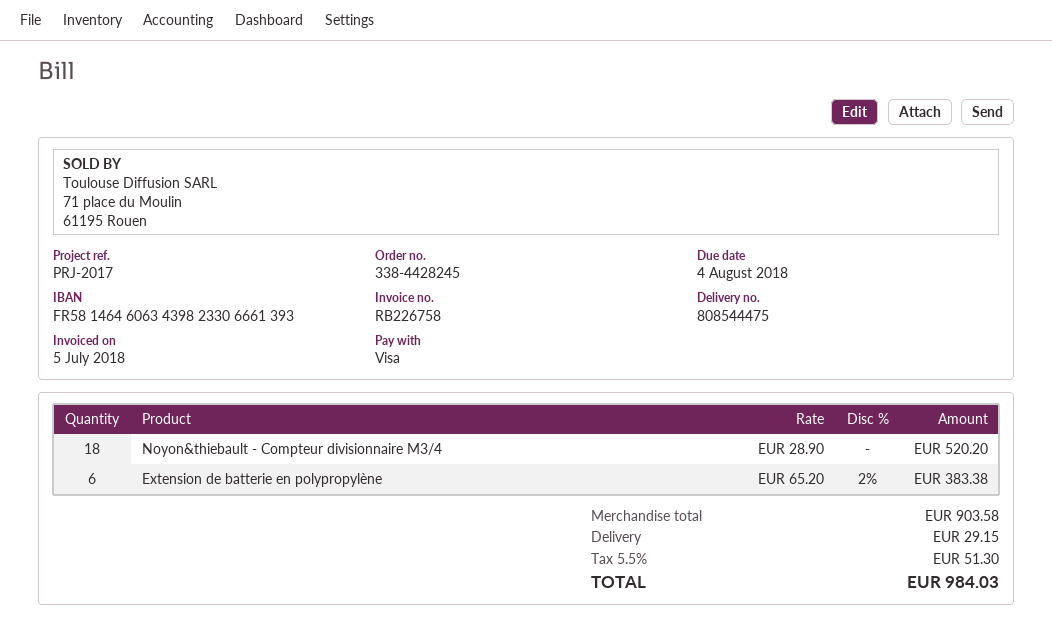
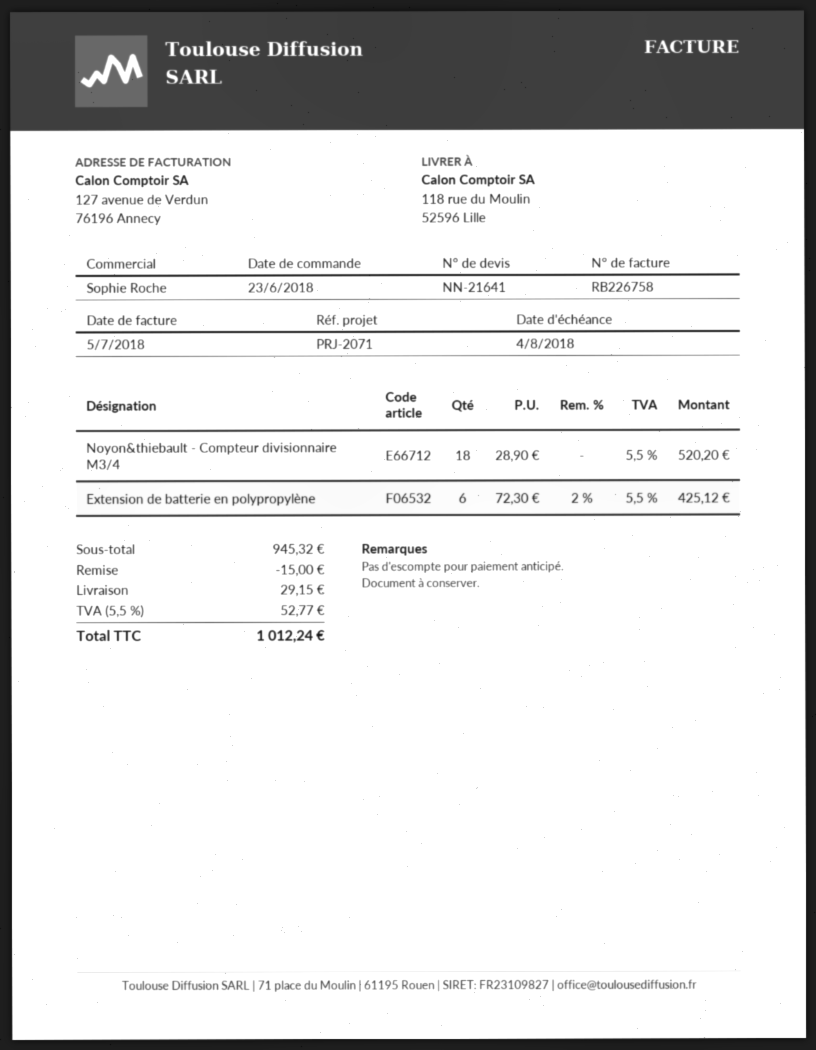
reference: PRJ-2017 -> PRJ-2071
Extension de batterie en polypropylène: 6 x 65.20 - 2% = 383.38 -> 6 x 72.30 - 2% = 425.12
subtotal: 903.58 -> 945.32
discount: none -> 15.00
tax: 5.5% = 51.30 -> 5.5% = 52.77
total: 984.03 -> 1012.24

